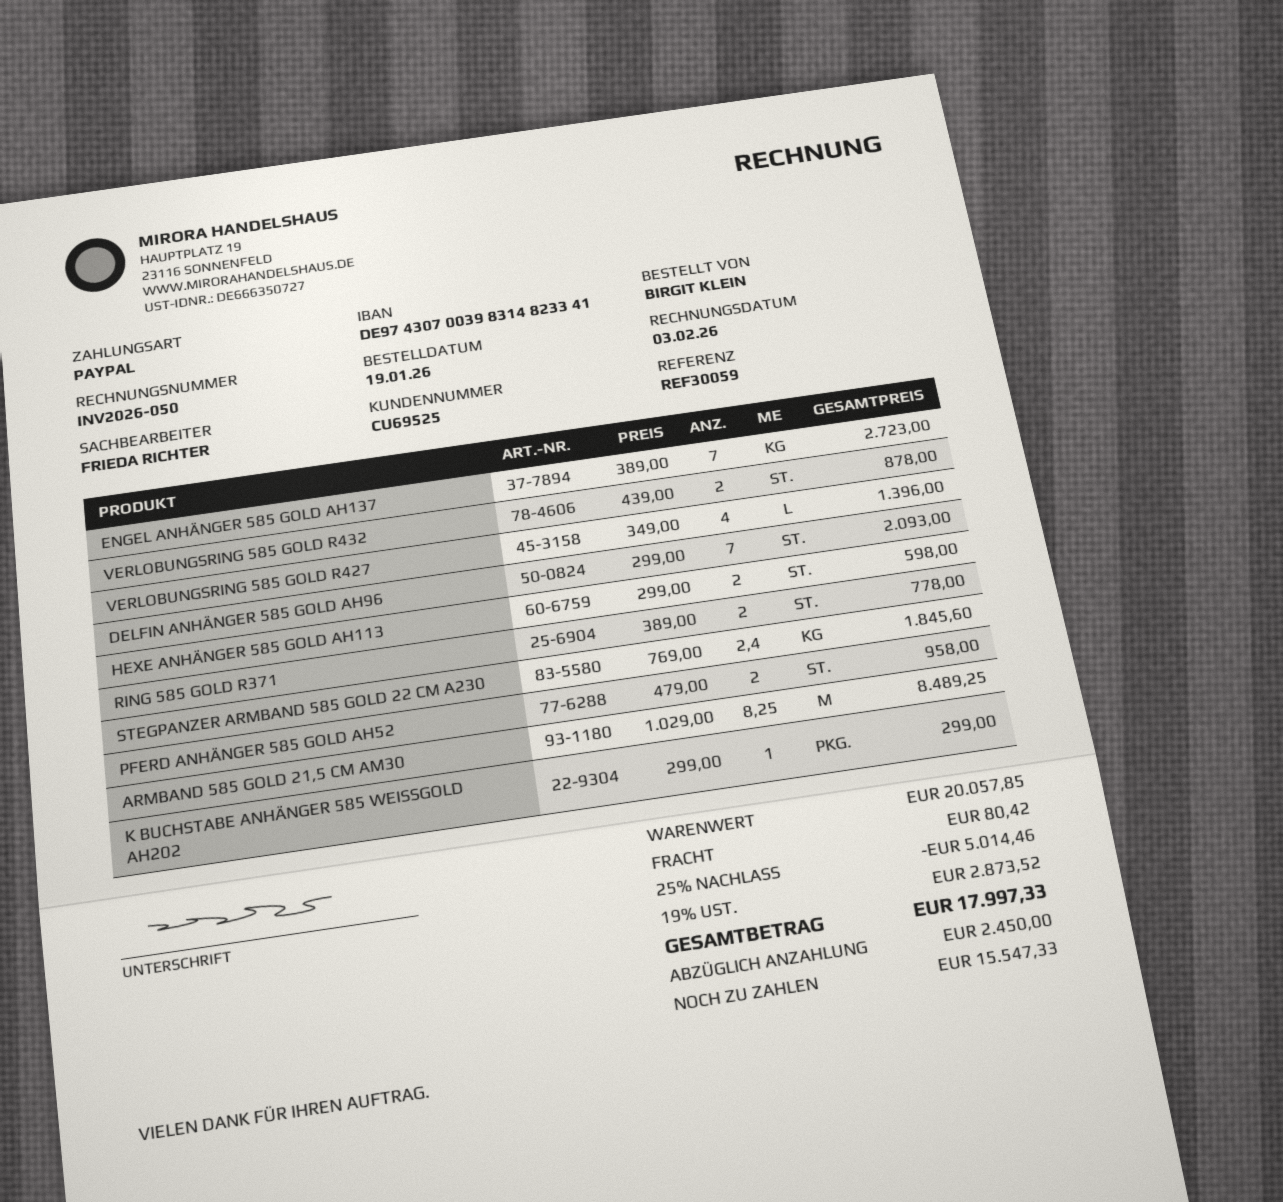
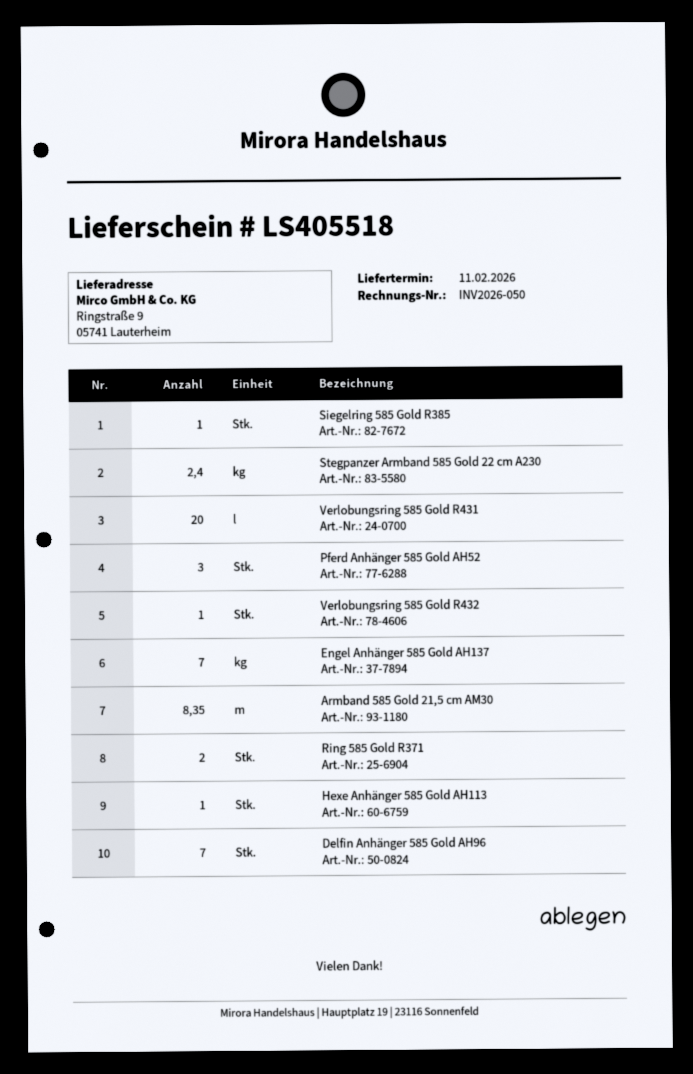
VERLOBUNGSRING 585 GOLD R432: 2 -> 1
VERLOBUNGSRING 585 GOLD R427: 4 -> none
HEXE ANHÄNGER 585 GOLD AH113: 2 -> 1
PFERD ANHÄNGER 585 GOLD AH52: 2 -> 3
ARMBAND 585 GOLD 21,5 CM AM30: 8.25 -> 8.35
K BUCHSTABE ANHÄNGER 585 WEISSGOLD AH202: 1 -> none
Siegelring 585 Gold R385: none -> 1
Verlobungsring 585 Gold R431: none -> 20

